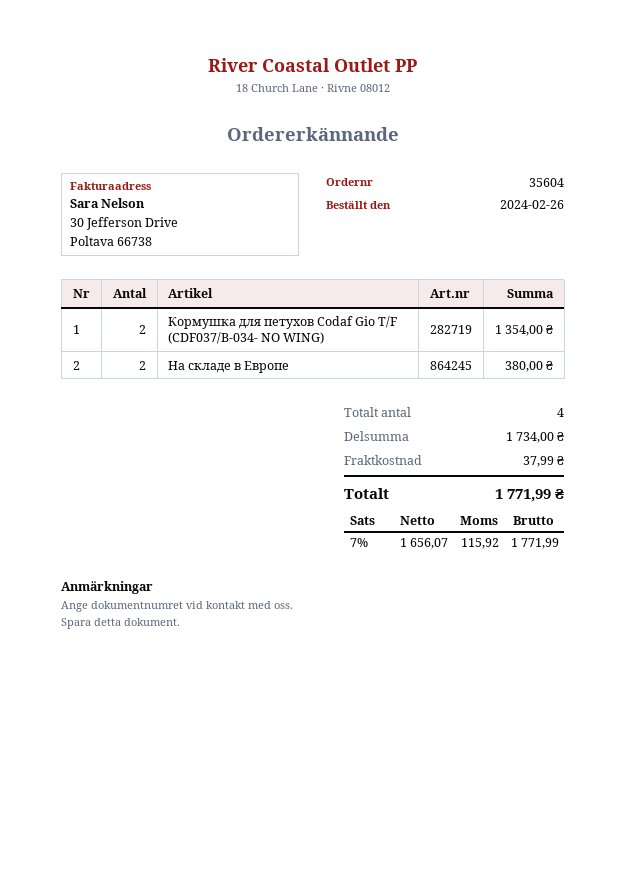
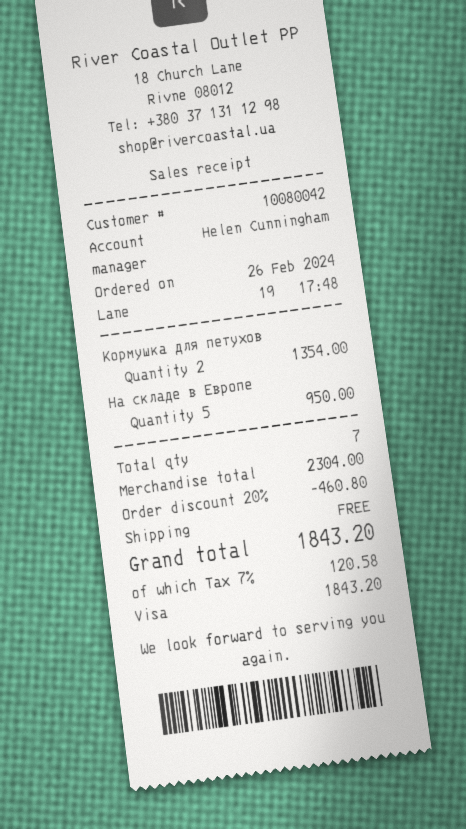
На складе в Европе: 2 for 380.00 -> 5 for 950.00
total quantity: 4 -> 7
subtotal: 1734.00 -> 2304.00
discount: none -> 20% = 460.80
shipping: 37.99 -> 0.00
tax: 7% = 115.92 -> 7% = 120.58
total: 1771.99 -> 1843.20

